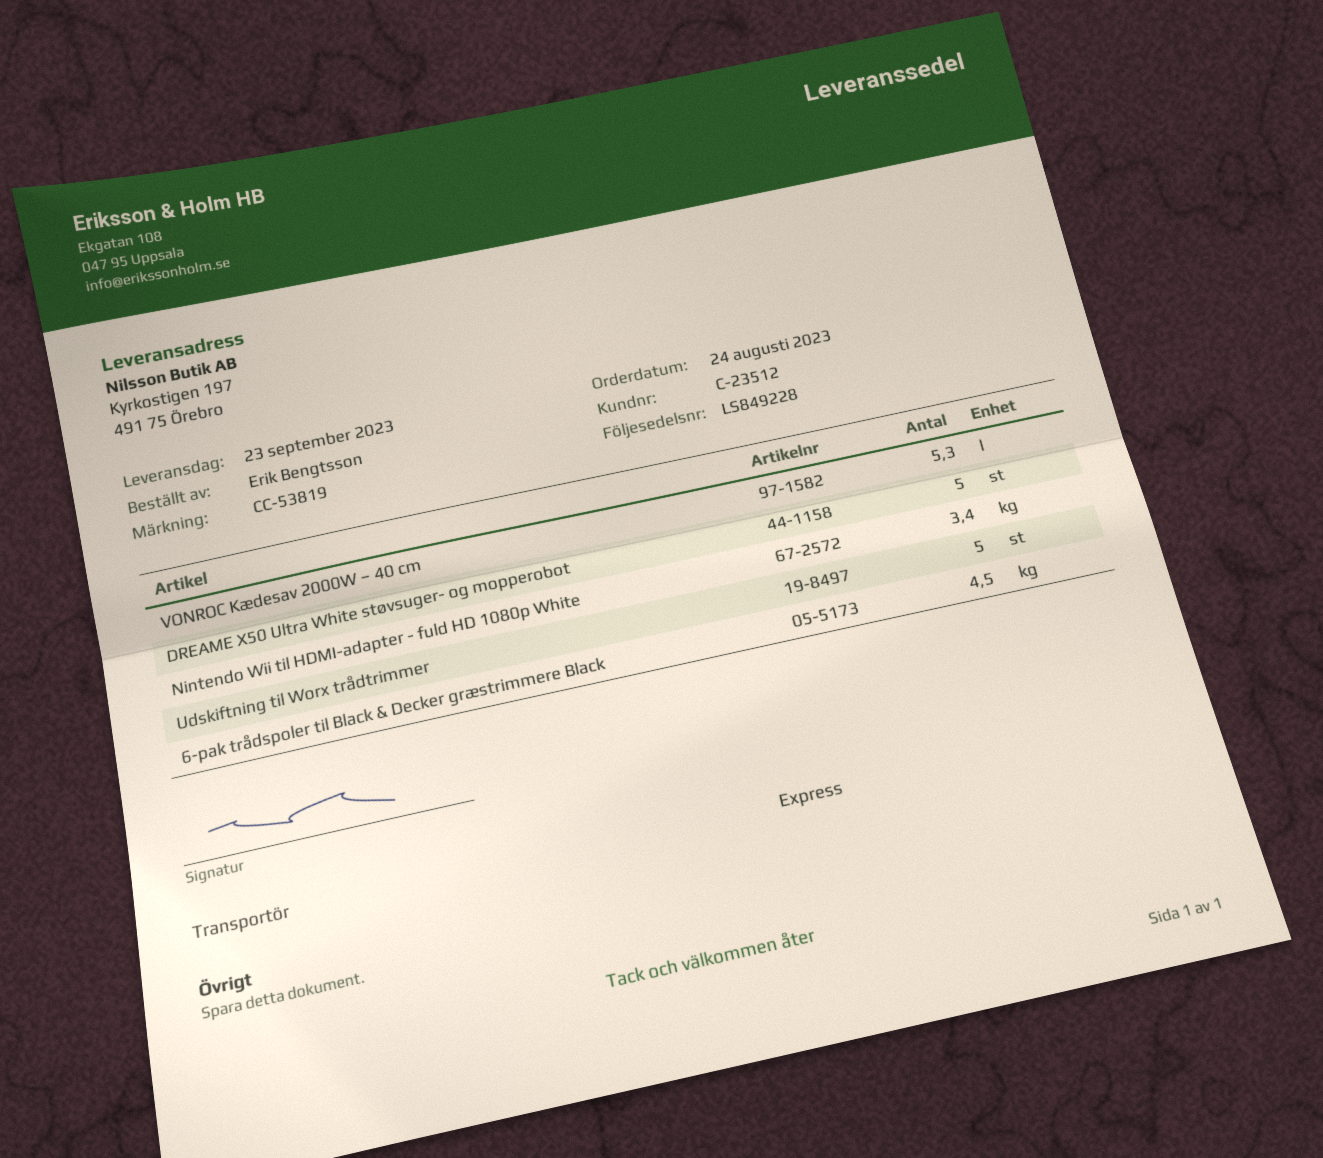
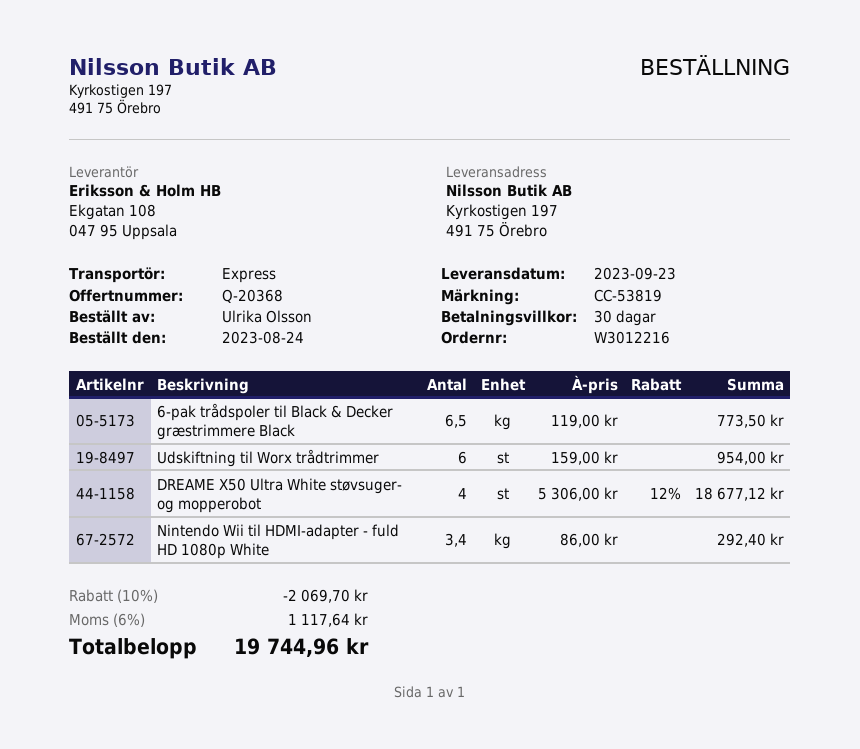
ordered by: Erik Bengtsson -> Ulrika Olsson
VONROC Kædesav 2000W – 40 cm: 5.3 -> none
DREAME X50 Ultra White støvsuger- og mopperobot: 5 -> 4
Udskiftning til Worx trådtrimmer: 5 -> 6
6-pak trådspoler til Black & Decker græstrimmere Black: 4.5 -> 6.5

